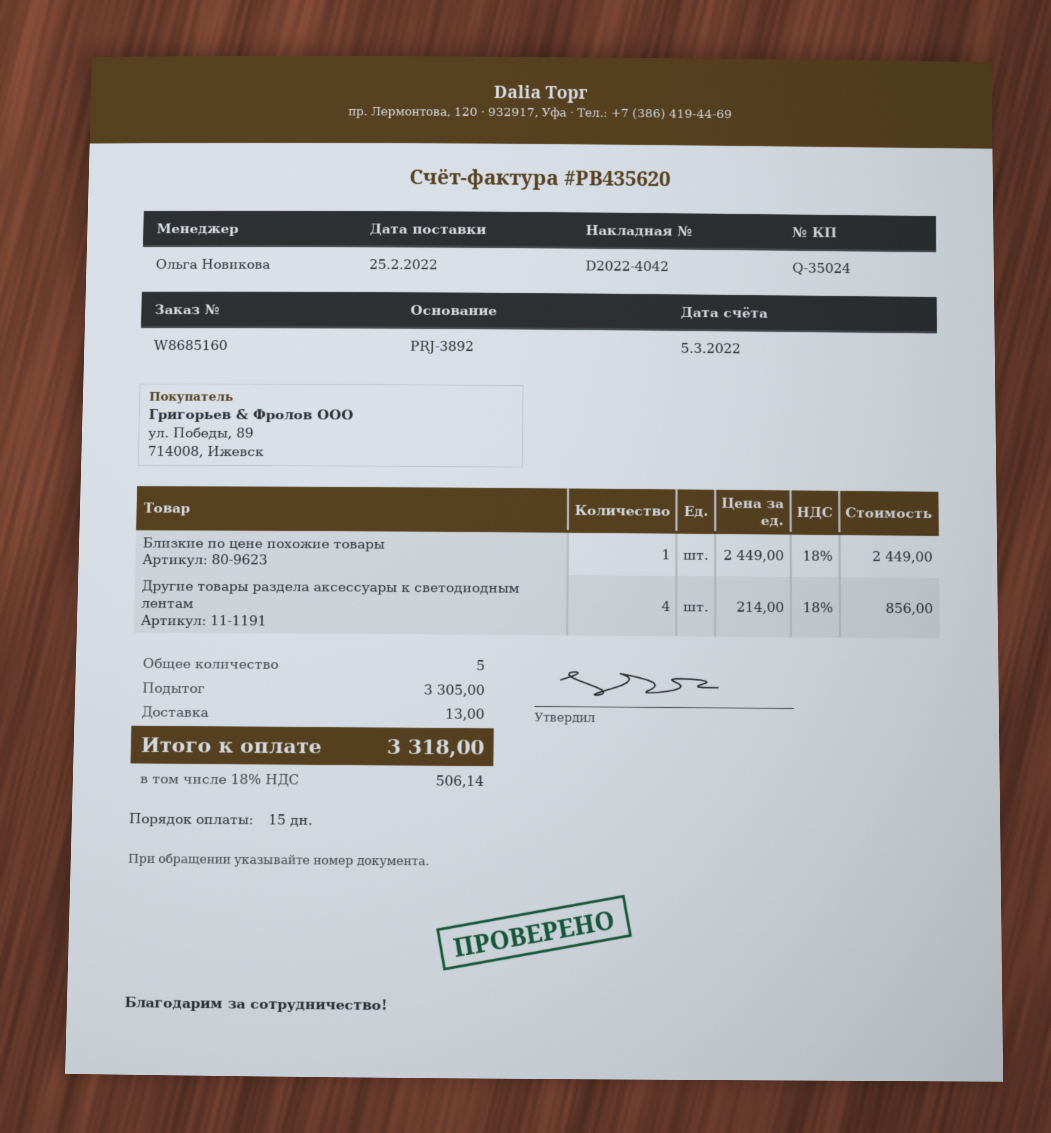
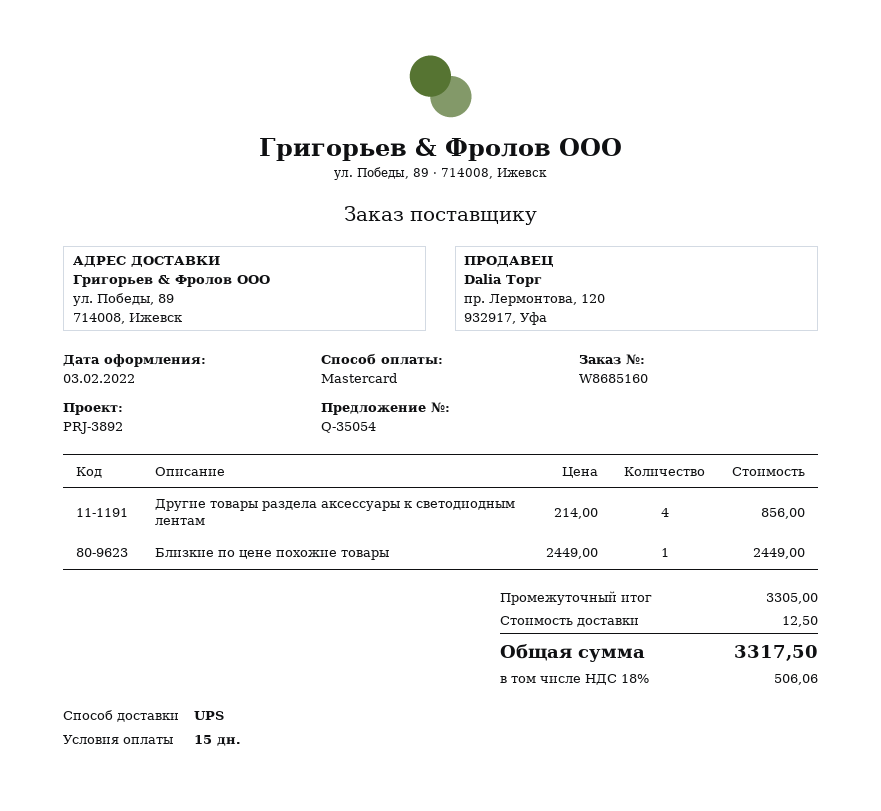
quote number: Q-35024 -> Q-35054
shipping: 13.00 -> 12.50
tax: 18% = 506.14 -> 18% = 506.06
total: 3318.00 -> 3317.50

